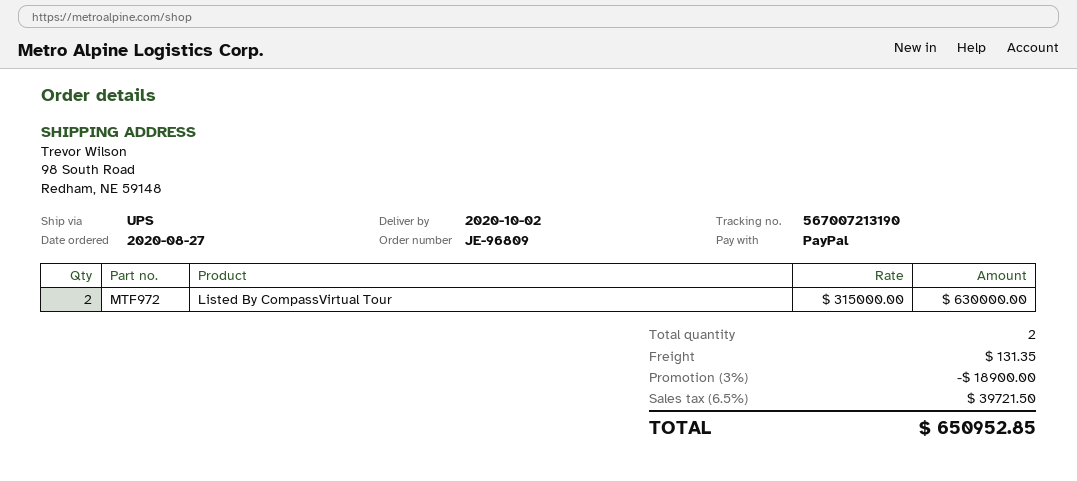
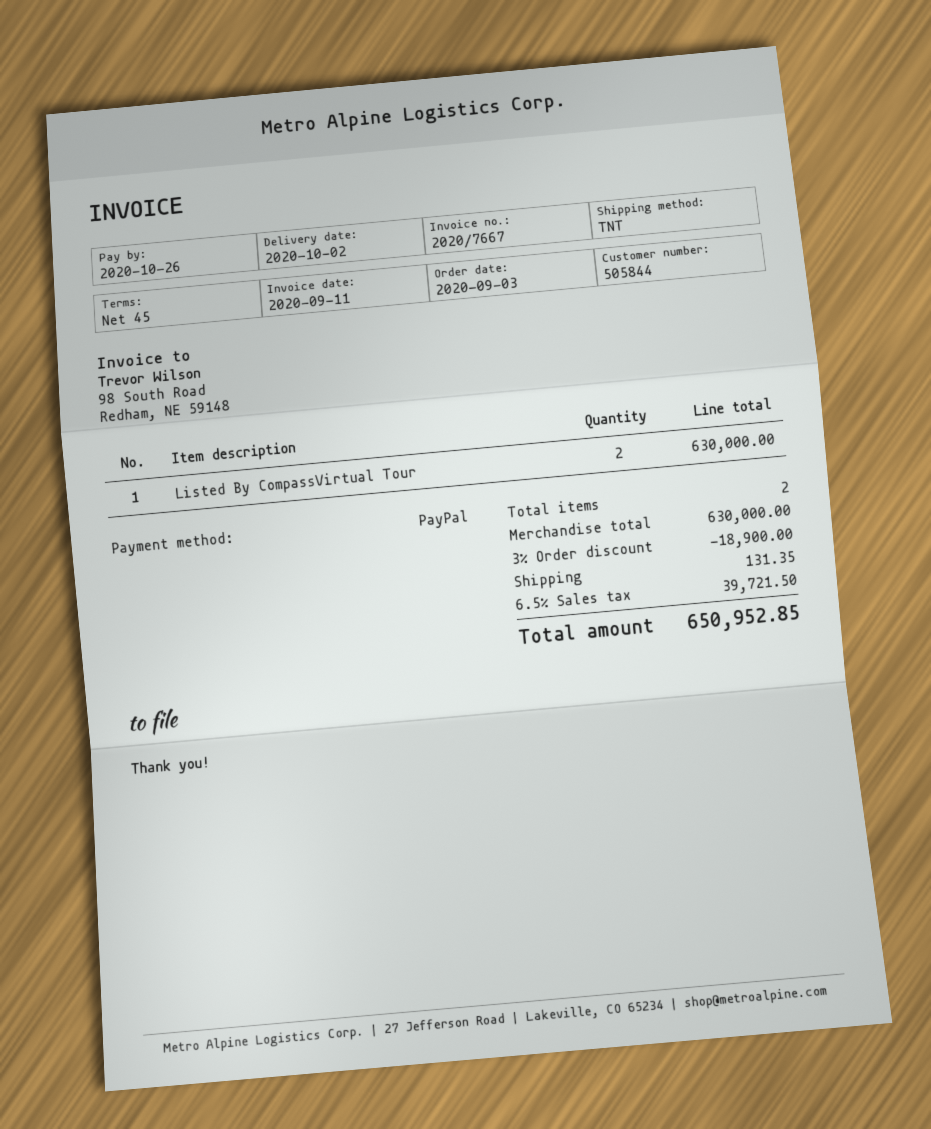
order date: 2020-08-27 -> 2020-09-03
shipping method: UPS -> TNT

